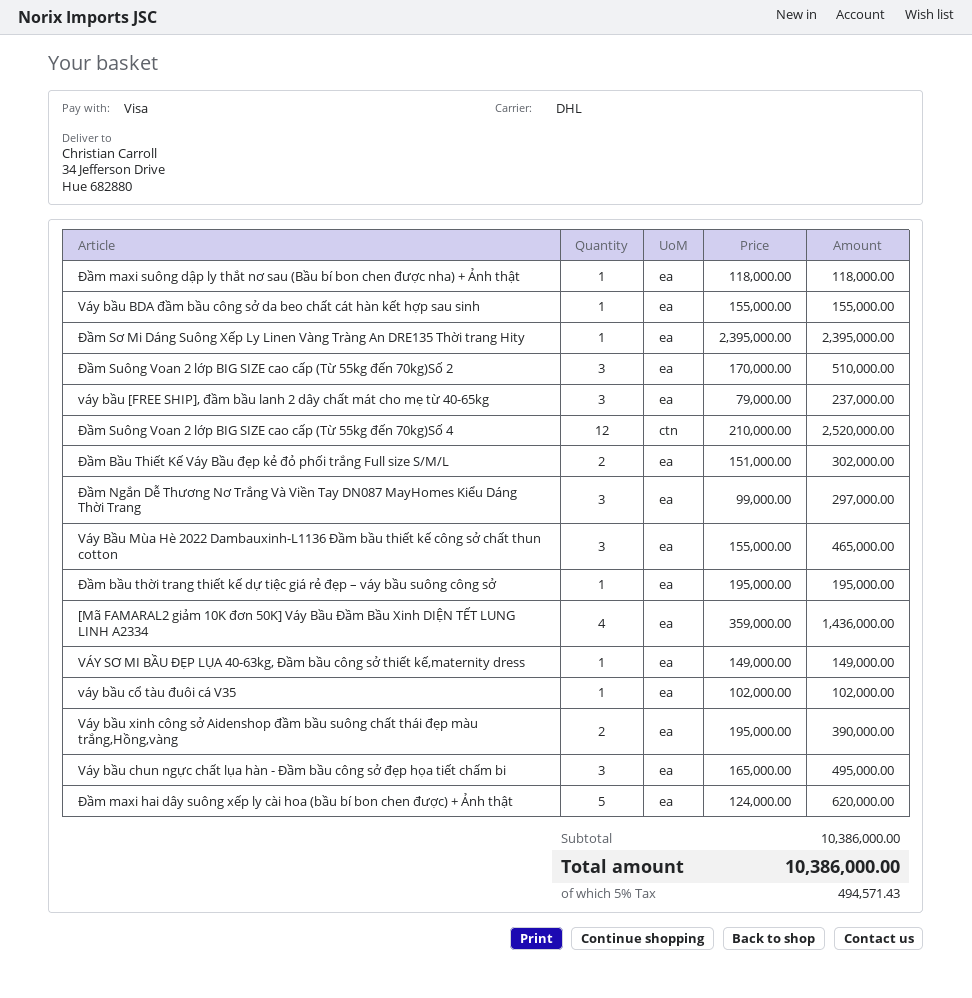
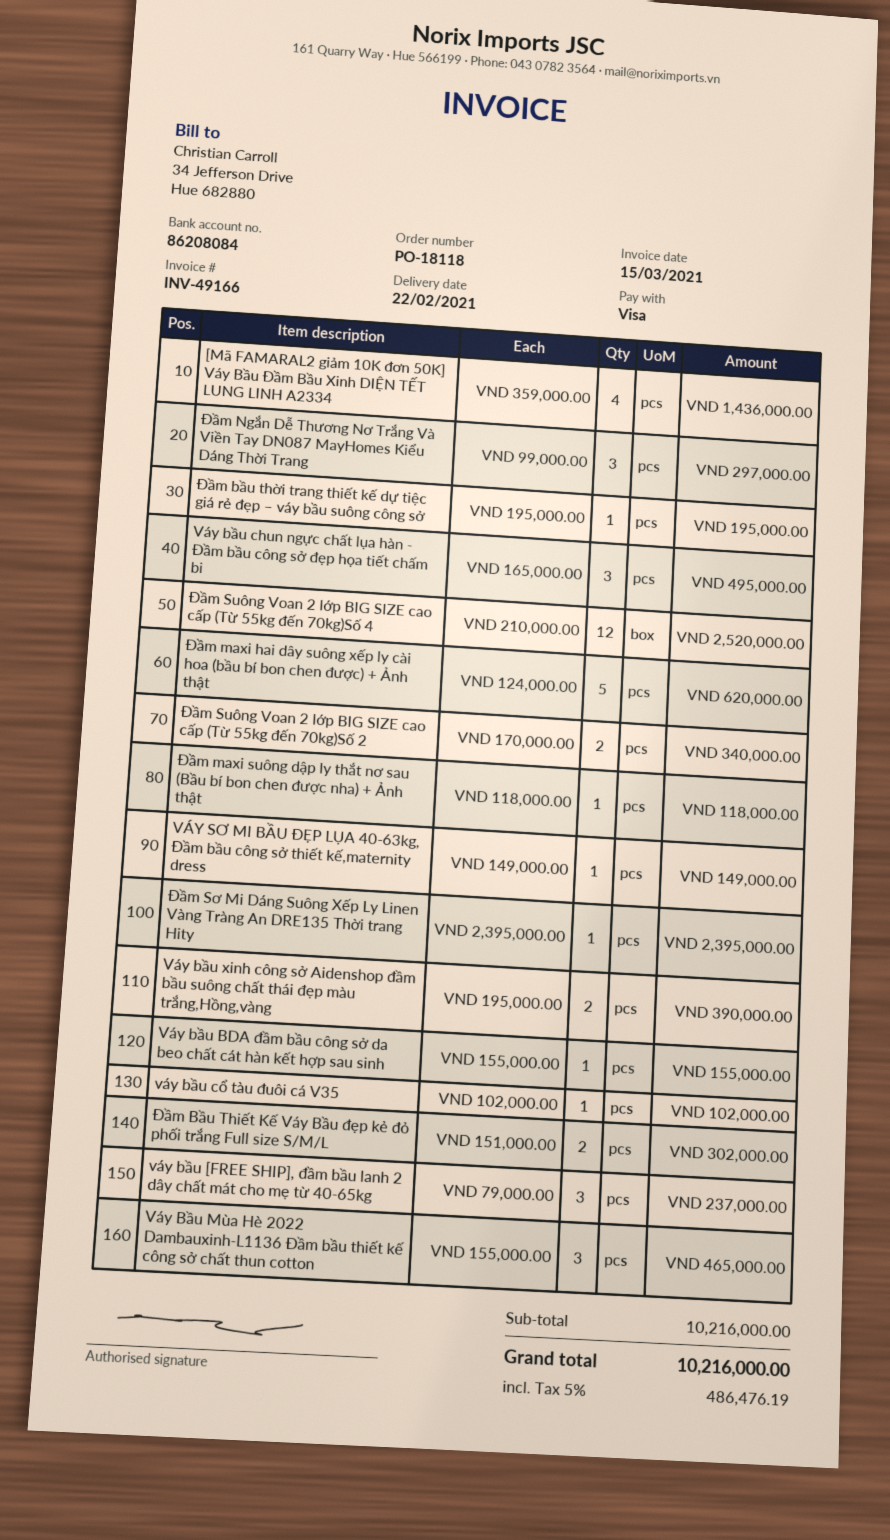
Đầm Suông Voan 2 lớp BIG SIZE cao cấp (Từ 55kg đến 70kg)Số 2: 3 x 170000.00 = 510000.00 -> 2 x 170000.00 = 340000.00
subtotal: 10386000.00 -> 10216000.00
tax: 5% = 494571.43 -> 5% = 486476.19
total: 10386000.00 -> 10216000.00

